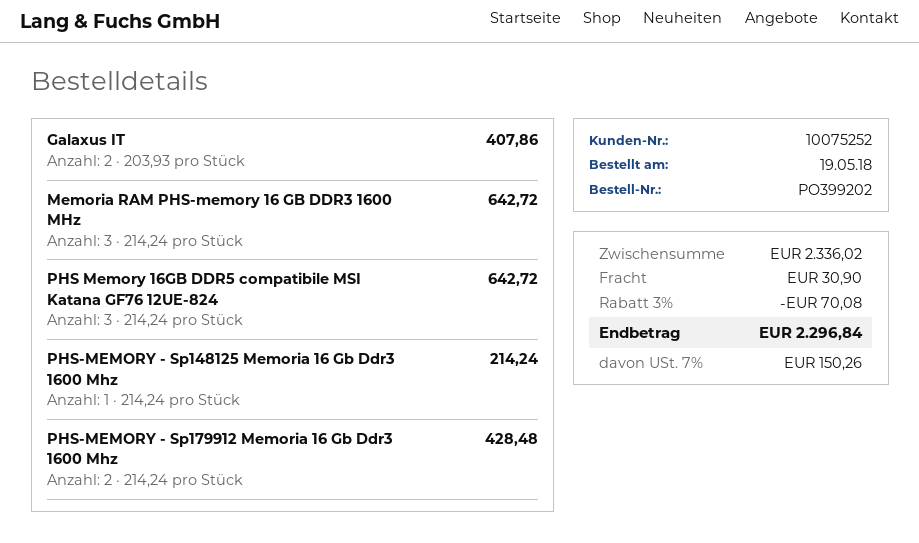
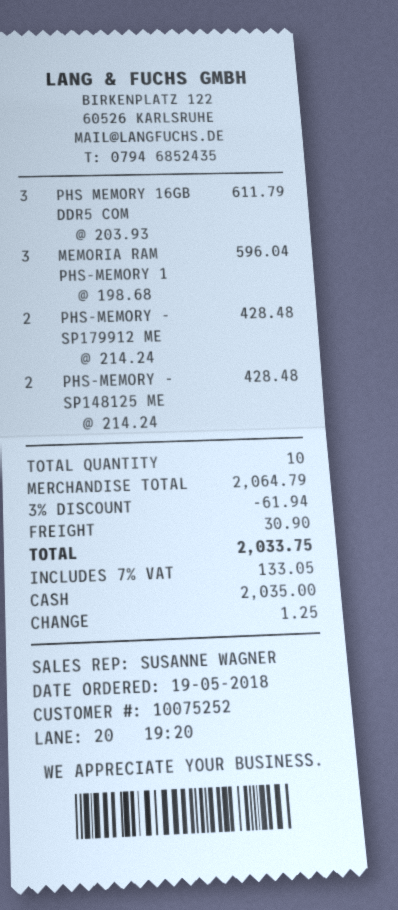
Galaxus IT: 2 x 203.93 = 407.86 -> none
Memoria RAM PHS-memory 16 GB DDR3 1600 MHz: 3 x 214.24 = 642.72 -> 3 x 198.68 = 596.04
PHS Memory 16GB DDR5 compatibile MSI Katana GF76 12UE-824: 3 x 214.24 = 642.72 -> 3 x 203.93 = 611.79
PHS-MEMORY - Sp148125 Memoria 16 Gb Ddr3 1600 Mhz: 1 x 214.24 = 214.24 -> 2 x 214.24 = 428.48
subtotal: 2336.02 -> 2064.79
discount: 3% = 70.08 -> 3% = 61.94
tax: 7% = 150.26 -> 7% = 133.05
total: 2296.84 -> 2033.75

